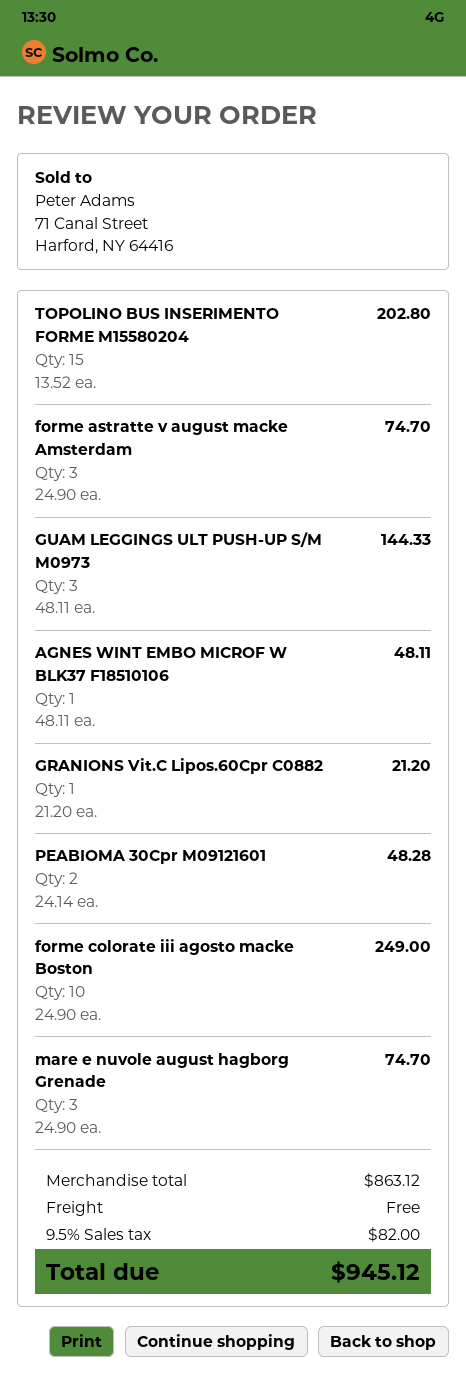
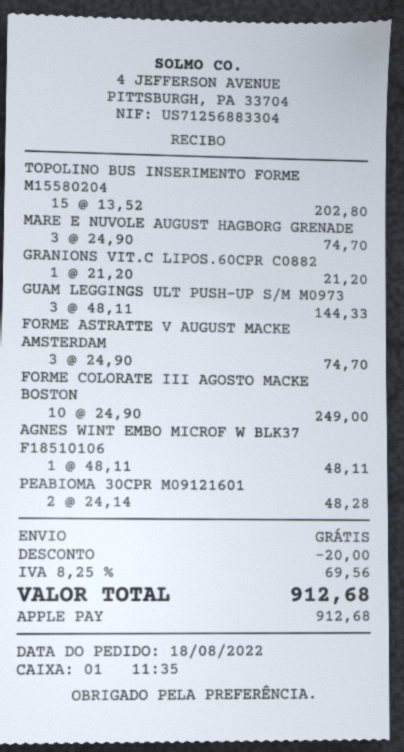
discount: none -> 20.00
tax: 9.5% = 82.00 -> 8.25% = 69.56
total: 945.12 -> 912.68

